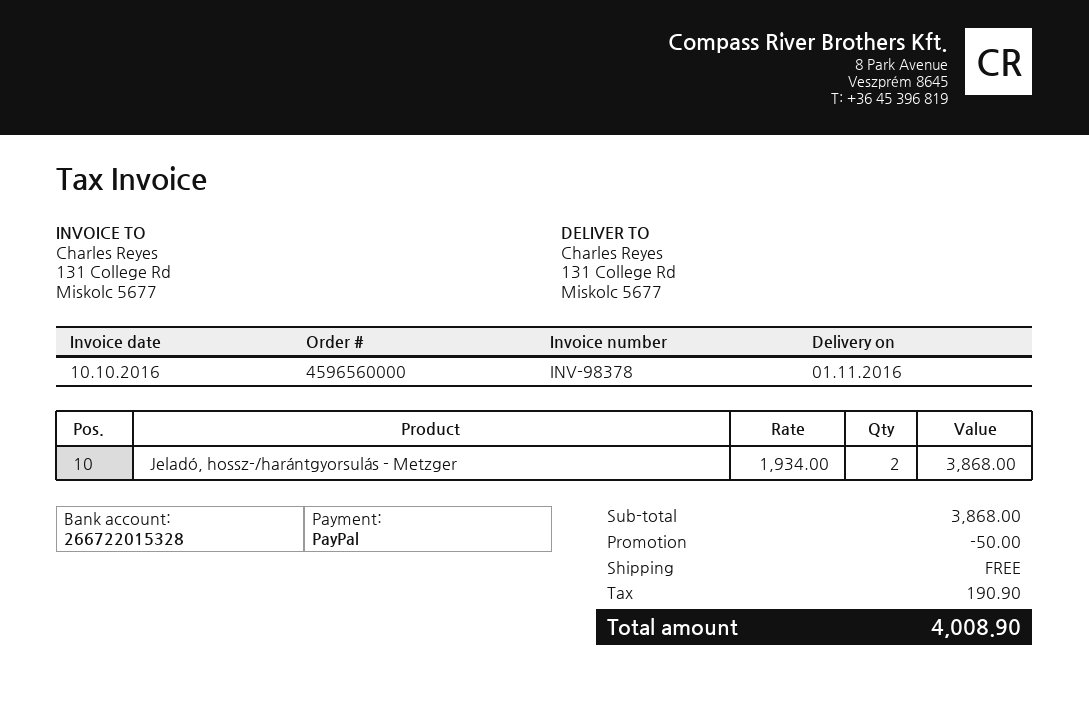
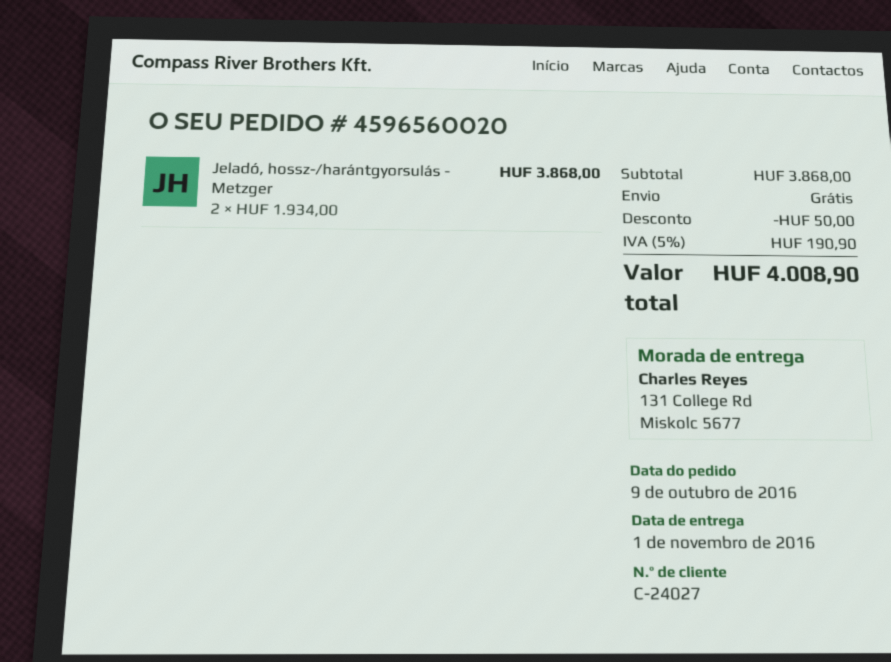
order number: 4596560000 -> 4596560020

